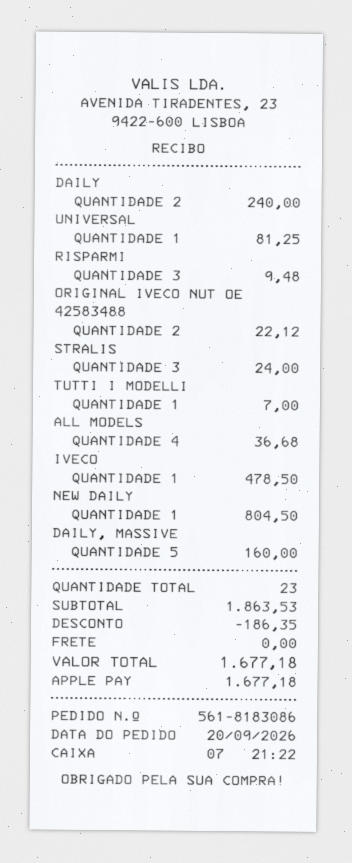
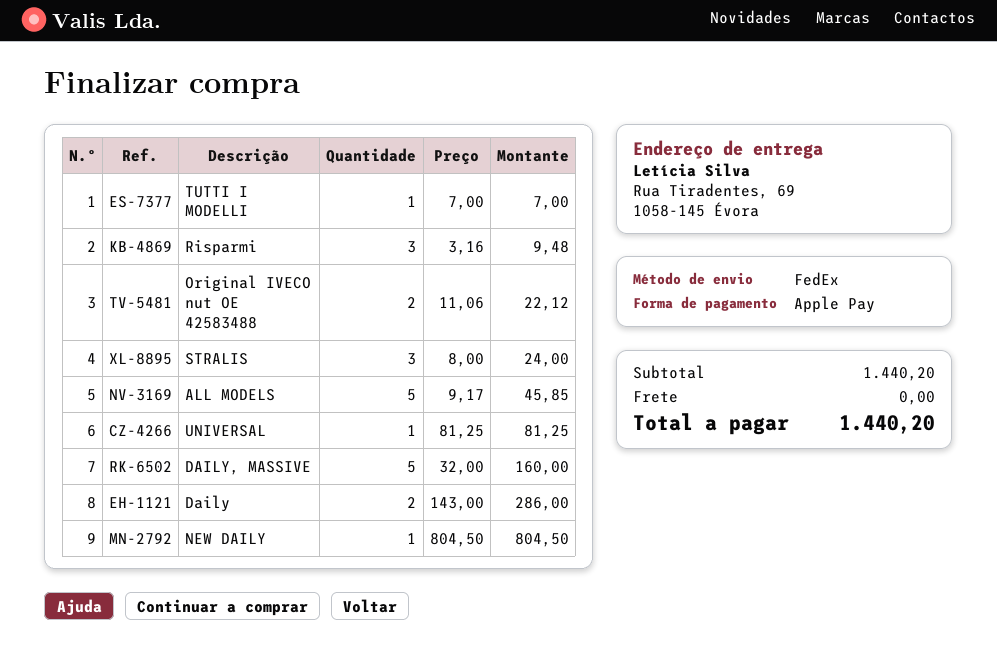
DAILY: 2 for 240.00 -> 2 for 286.00
ALL MODELS: 4 for 36.68 -> 5 for 45.85
IVECO: 1 for 478.50 -> none
subtotal: 1863.53 -> 1440.20
discount: 186.35 -> none
total: 1677.18 -> 1440.20

